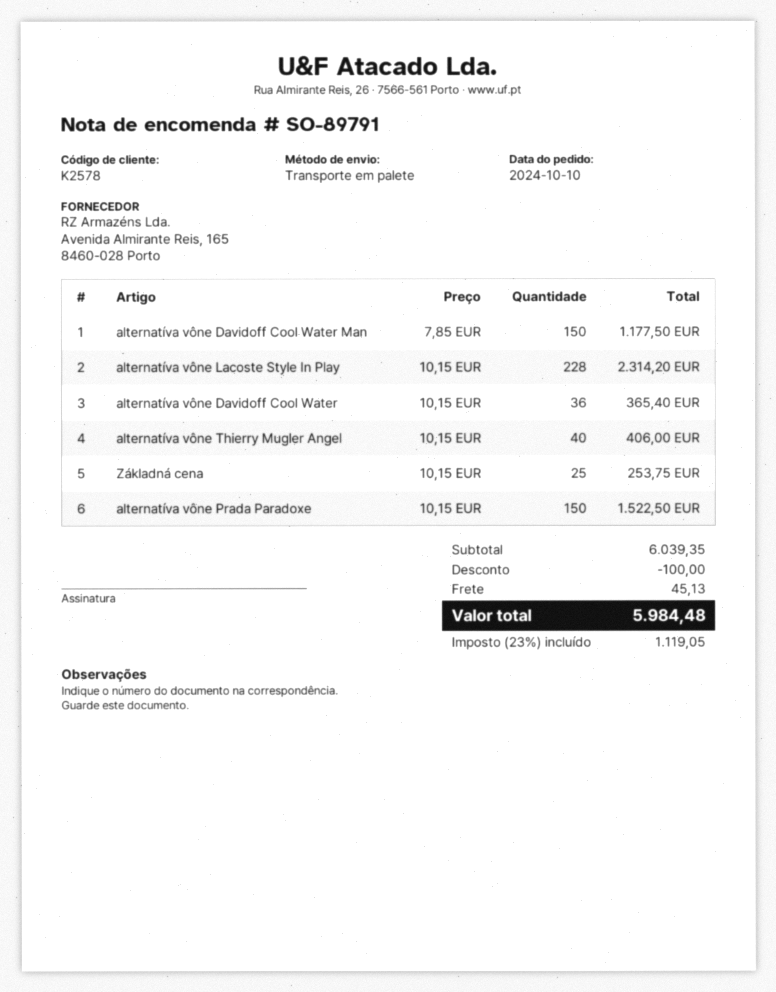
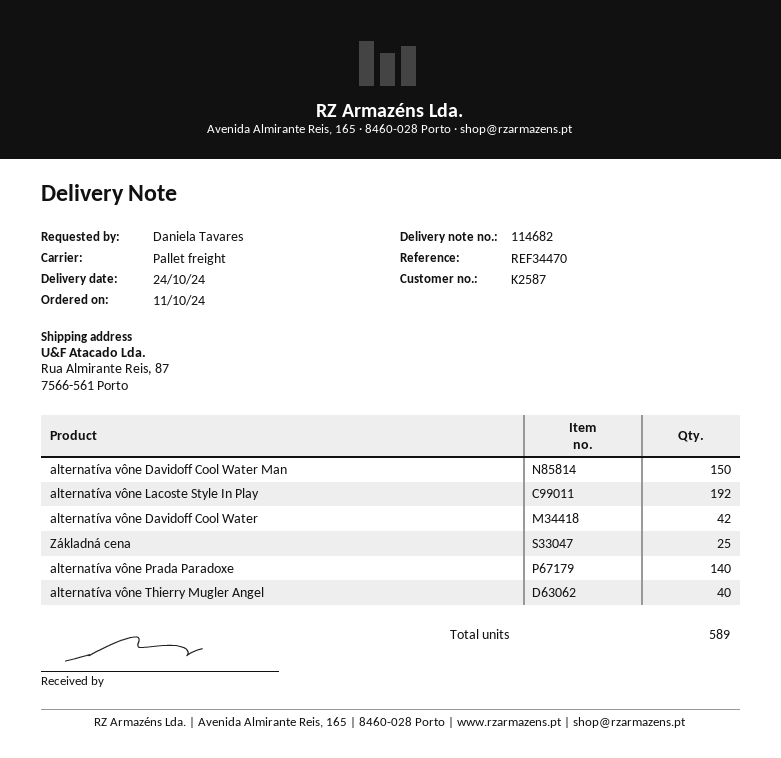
order date: 2024-10-10 -> 2024-10-11
customer number: K2578 -> K2587
alternatíva vône Lacoste Style In Play: 228 -> 192
alternatíva vône Davidoff Cool Water: 36 -> 42
alternatíva vône Prada Paradoxe: 150 -> 140

